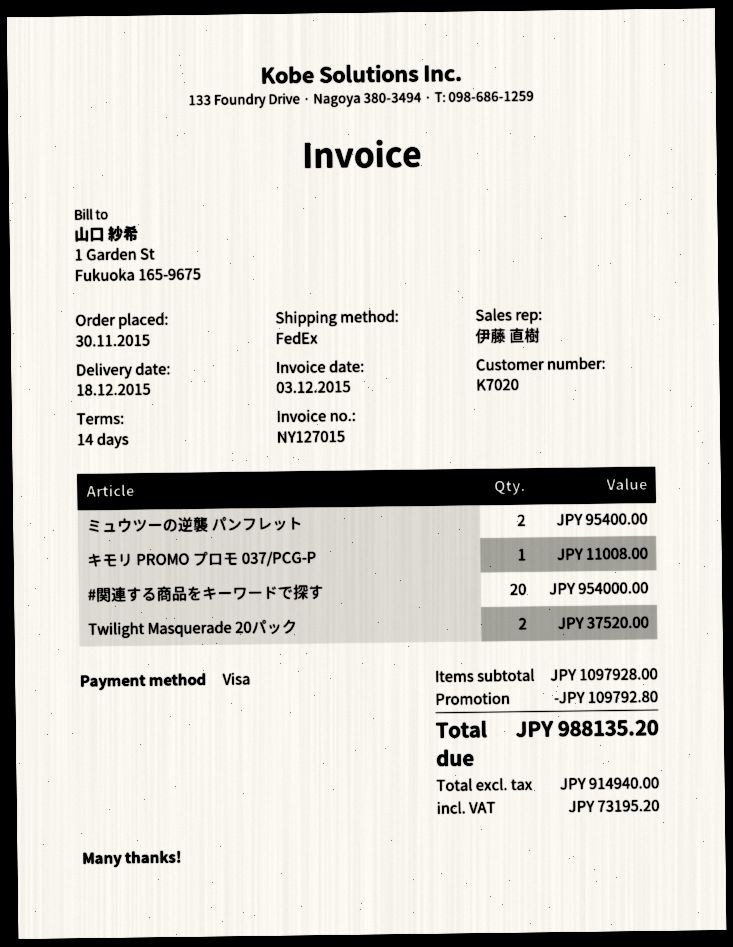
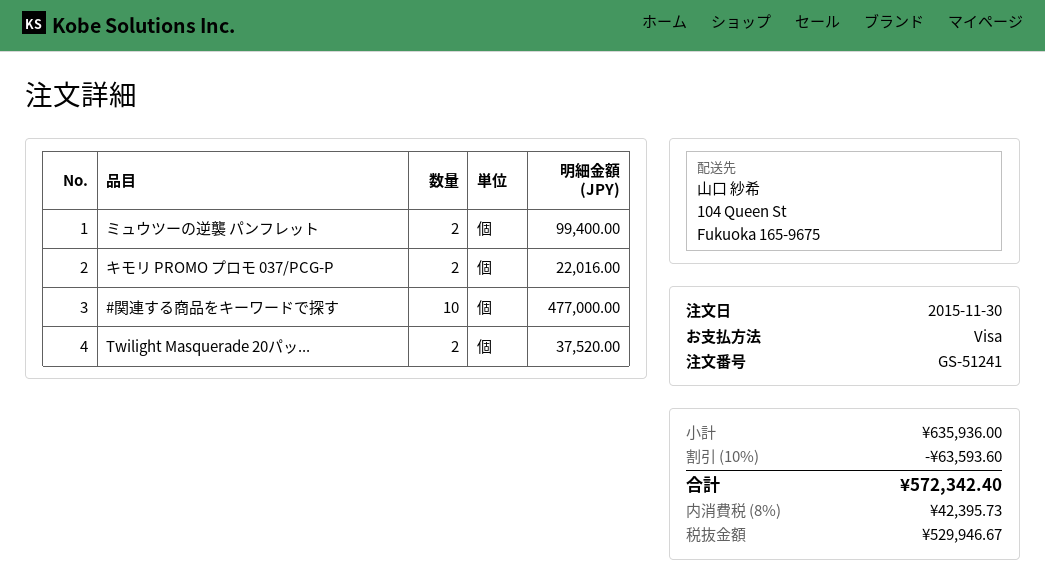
ミュウツーの逆襲 パンフレット: 2 for 95400.00 -> 2 for 99400.00
キモリ PROMO プロモ 037/PCG-P: 1 for 11008.00 -> 2 for 22016.00
#関連する商品をキーワードで探す: 20 for 954000.00 -> 10 for 477000.00
subtotal: 1097928.00 -> 635936.00
discount: 109792.80 -> 63593.60
net: 914940.00 -> 529946.67
tax: 73195.20 -> 42395.73
total: 988135.20 -> 572342.40

